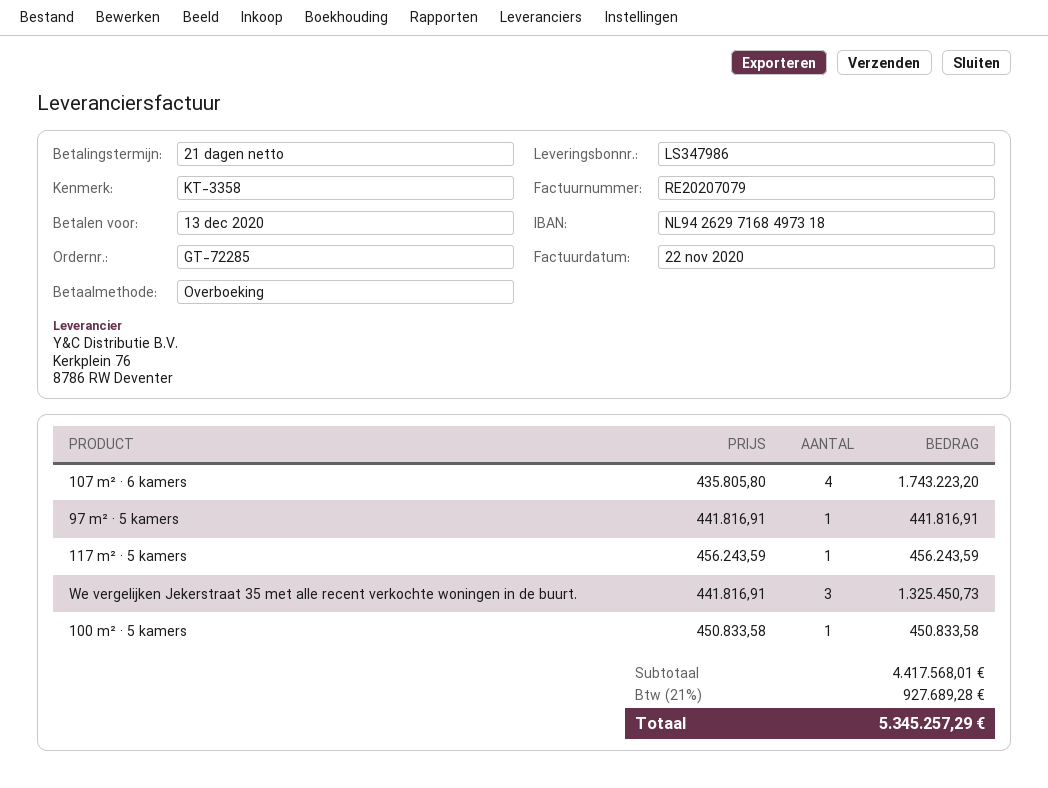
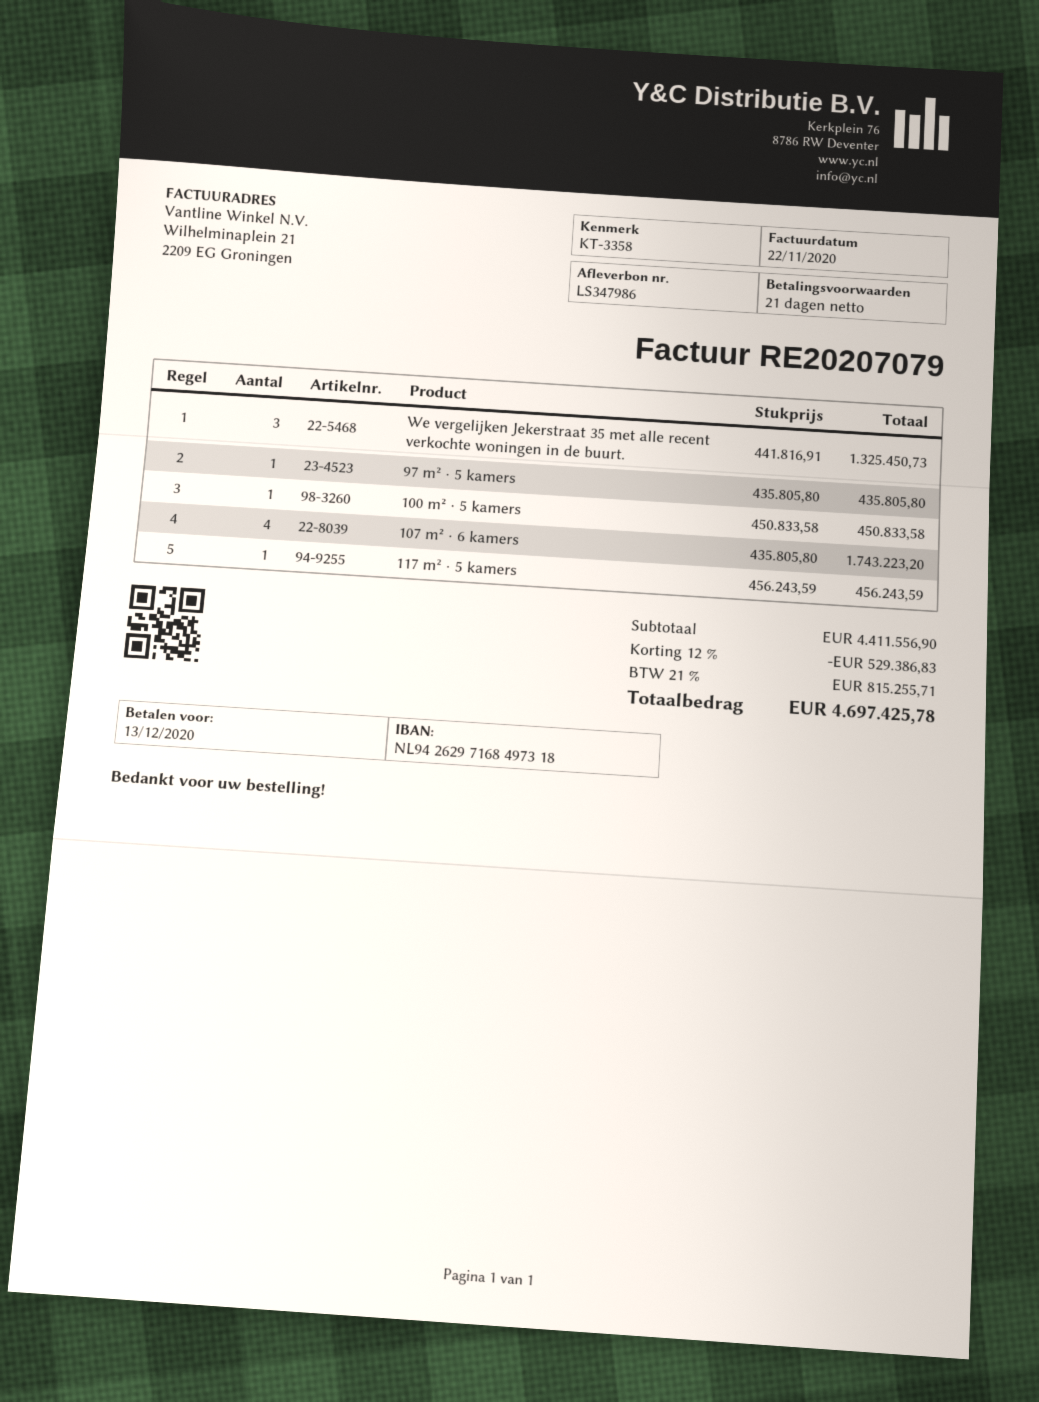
97 m² · 5 kamers: 1 x 441816.91 = 441816.91 -> 1 x 435805.80 = 435805.80
subtotal: 4417568.01 -> 4411556.90
discount: none -> 12% = 529386.83
tax: 21% = 927689.28 -> 21% = 815255.71
total: 5345257.29 -> 4697425.78

